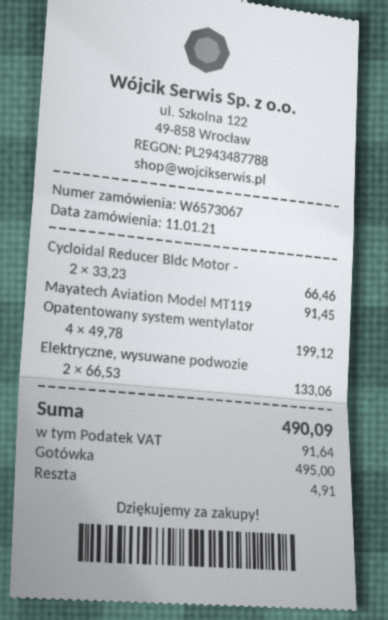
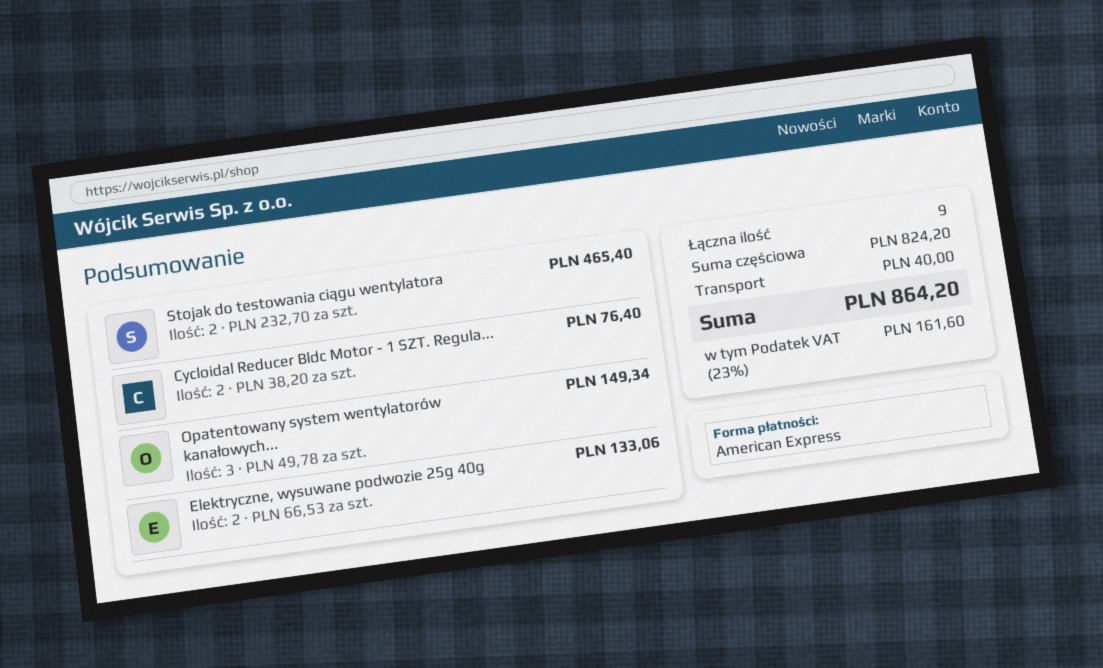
payment method: cash -> American Express
Cycloidal Reducer Bldc Motor -: 2 x 33.23 = 66.46 -> 2 x 38.20 = 76.40
Mayatech Aviation Model MT119: 1 x 91.45 = 91.45 -> none
Opatentowany system wentylator: 4 x 49.78 = 199.12 -> 3 x 49.78 = 149.34
Stojak do testowania ciągu wentylatora: none -> 2 x 232.70 = 465.40
shipping: none -> 40.00
tax: 91.64 -> 161.60
total: 490.09 -> 864.20

